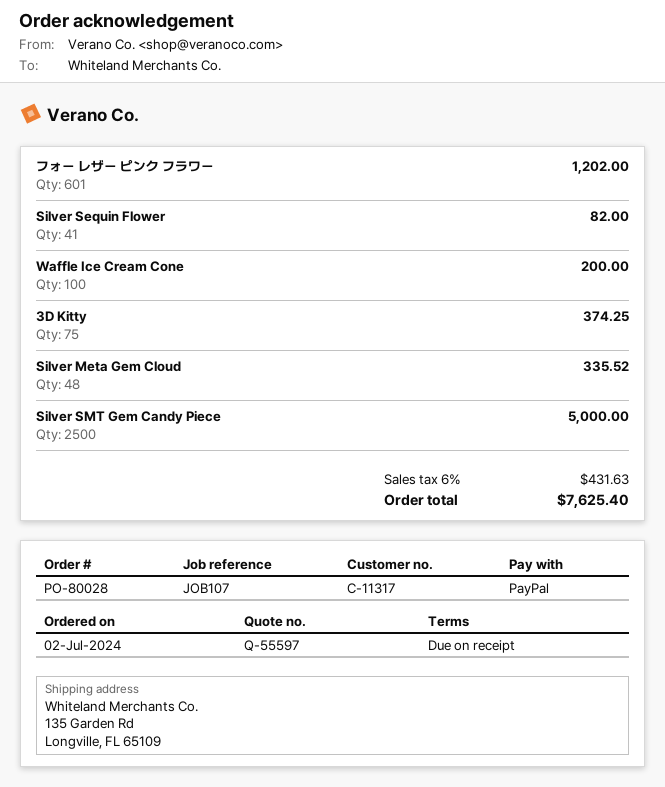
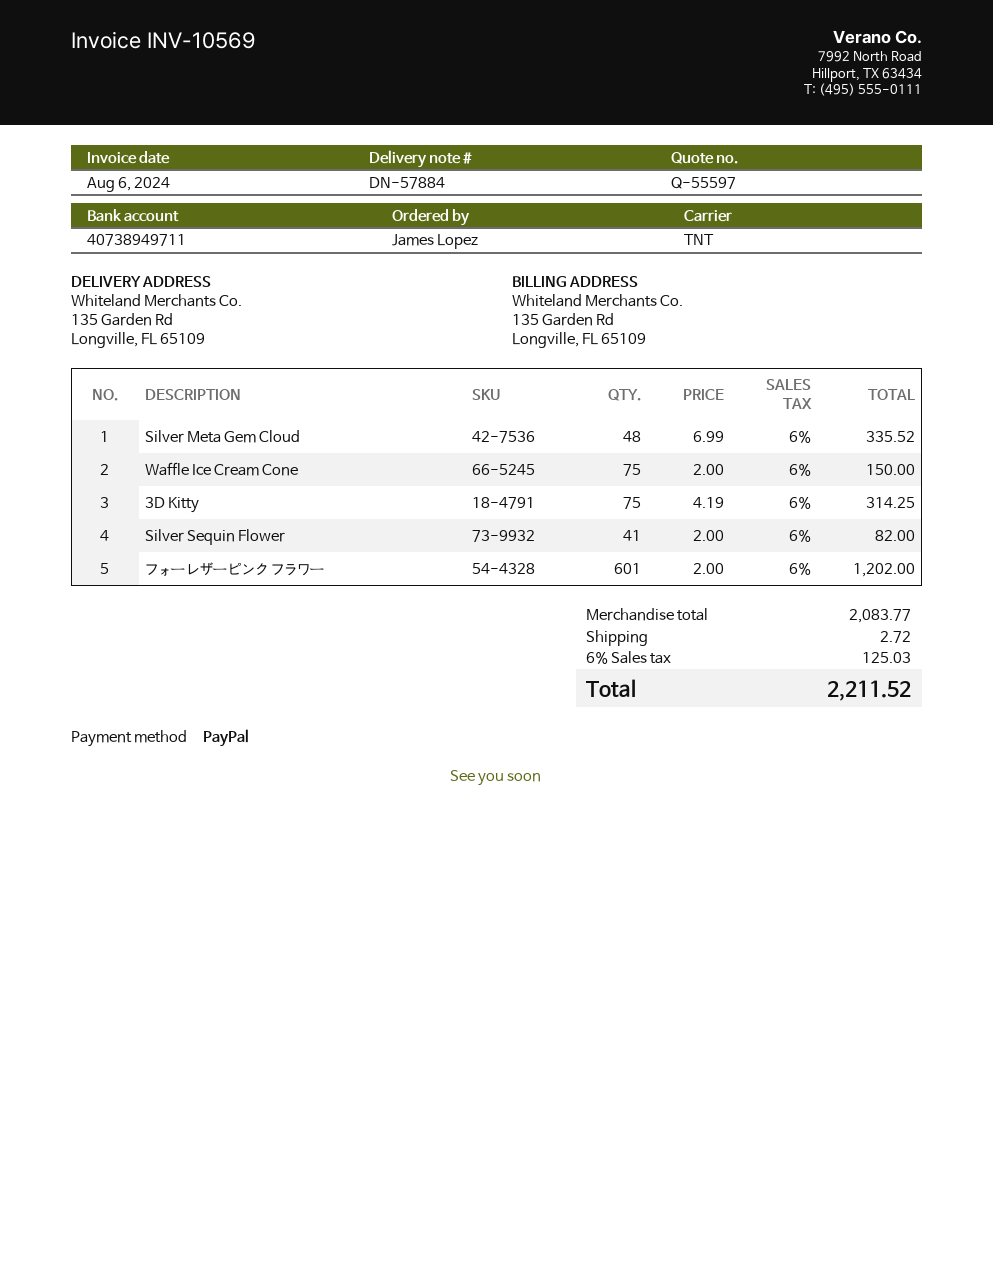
Waffle Ice Cream Cone: 100 for 200.00 -> 75 for 150.00
3D Kitty: 75 for 374.25 -> 75 for 314.25
Silver SMT Gem Candy Piece: 2500 for 5000.00 -> none
shipping: none -> 2.72
tax: 6% = 431.63 -> 6% = 125.03
total: 7625.40 -> 2211.52

